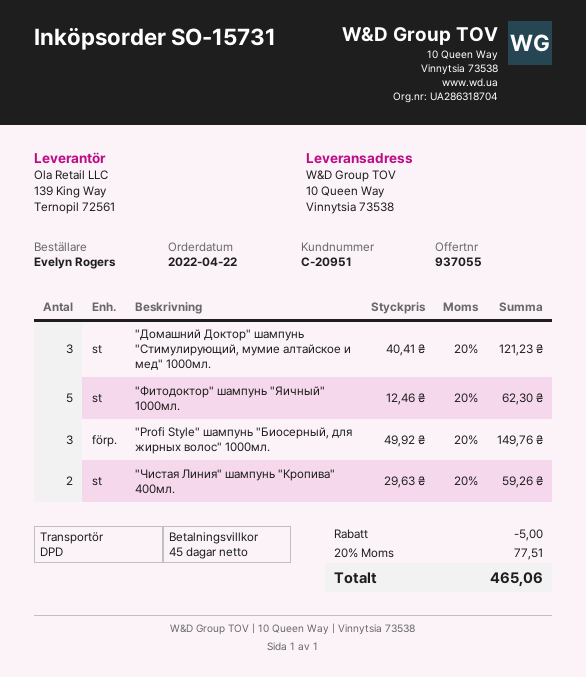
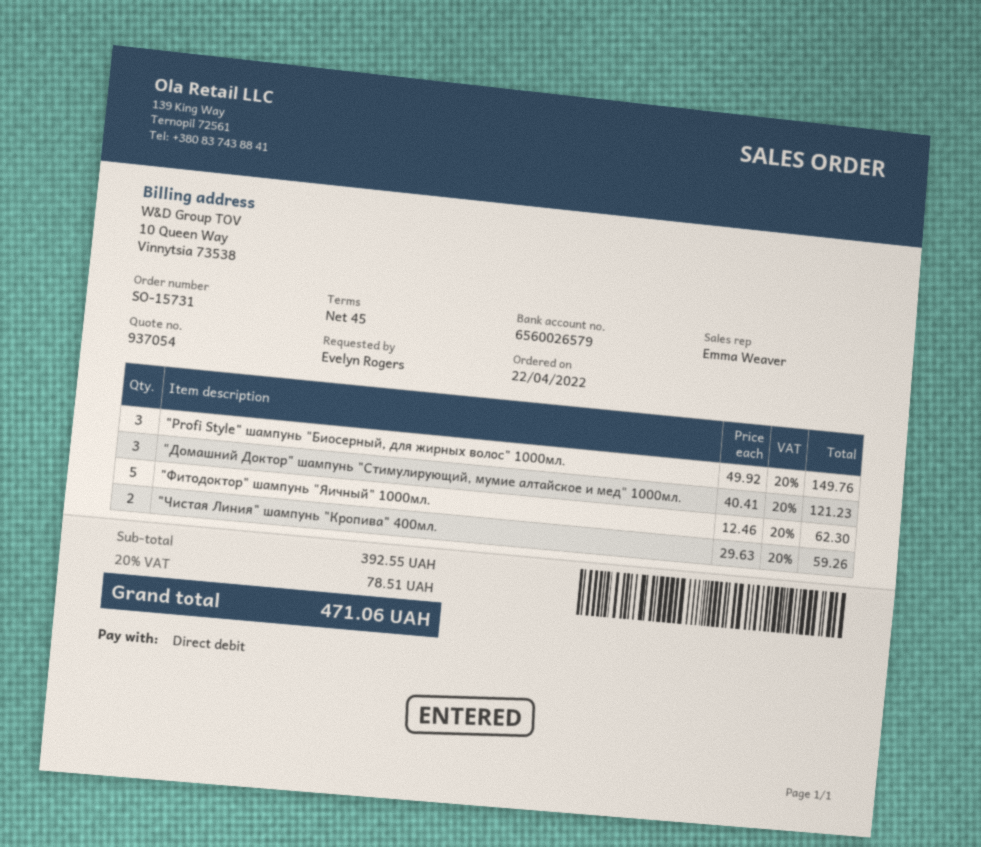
quote number: 937055 -> 937054
discount: 5.00 -> none
tax: 20% = 77.51 -> 20% = 78.51
total: 465.06 -> 471.06

